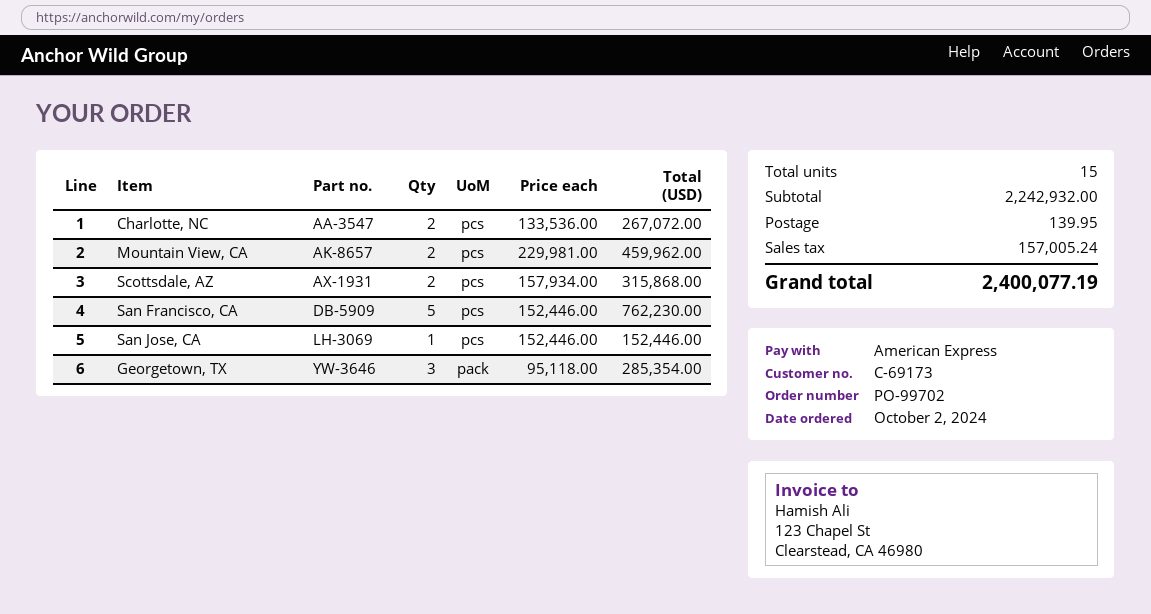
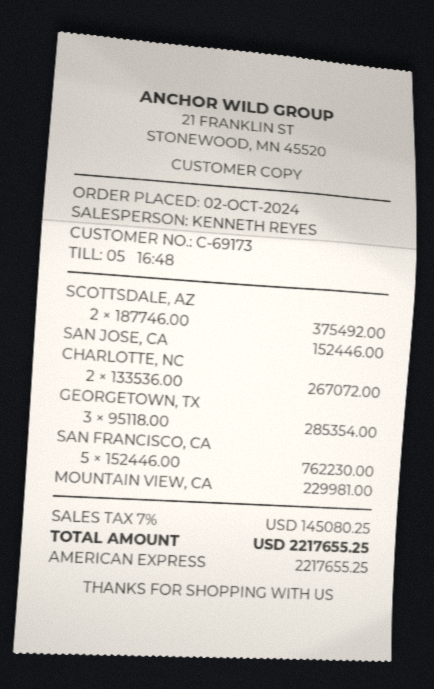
Mountain View, CA: 2 x 229981.00 = 459962.00 -> 1 x 229981.00 = 229981.00
Scottsdale, AZ: 2 x 157934.00 = 315868.00 -> 2 x 187746.00 = 375492.00
shipping: 139.95 -> none
tax: 157005.24 -> 145080.25
total: 2400077.19 -> 2217655.25

